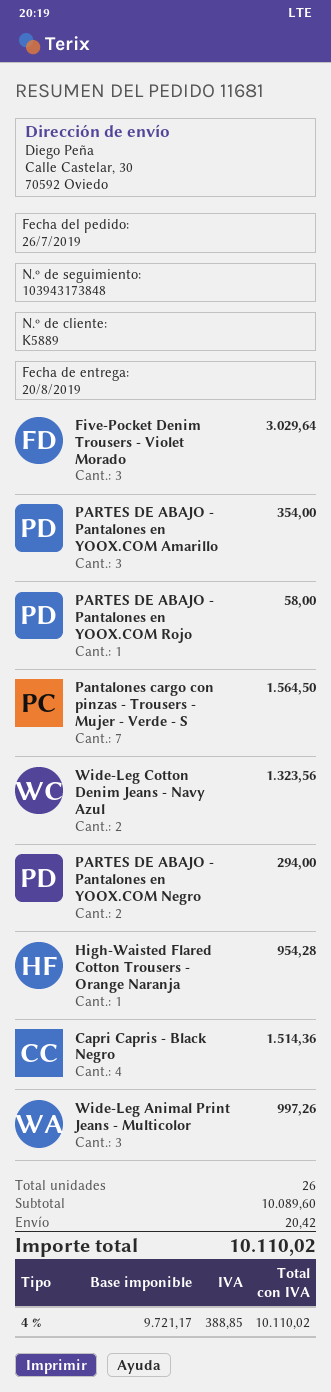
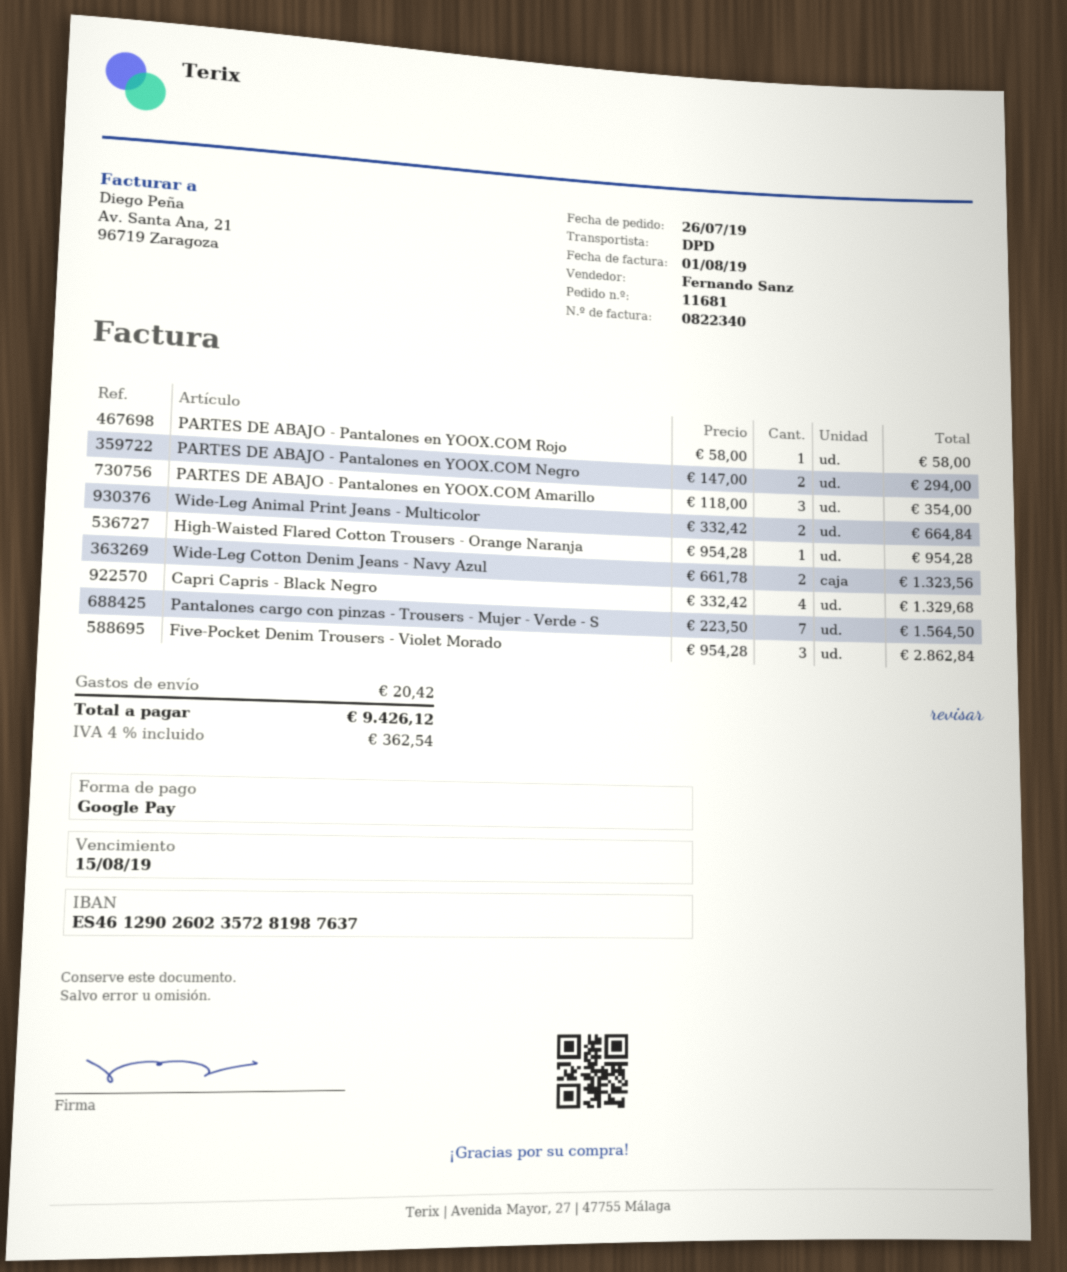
Five-Pocket Denim Trousers - Violet Morado: 3 for 3029.64 -> 3 for 2862.84
Capri Capris - Black Negro: 4 for 1514.36 -> 4 for 1329.68
Wide-Leg Animal Print Jeans - Multicolor: 3 for 997.26 -> 2 for 664.84
tax: 4% = 388.85 -> 4% = 362.54
total: 10110.02 -> 9426.12

